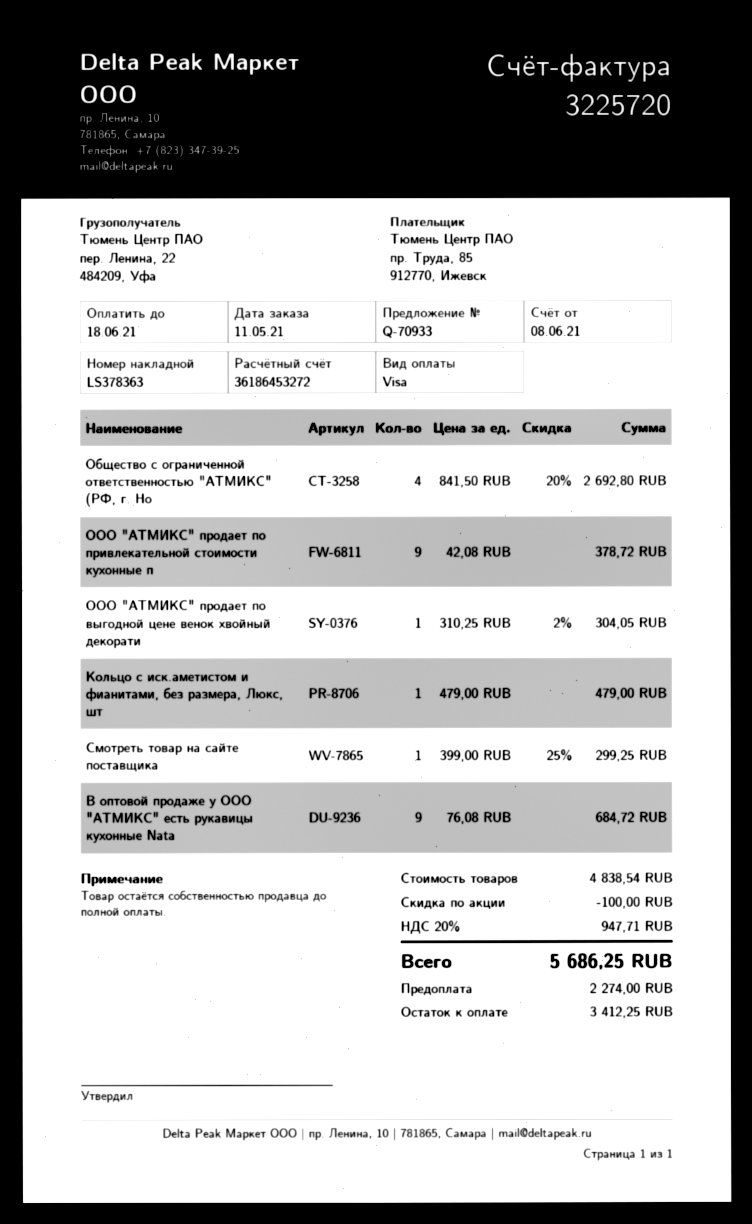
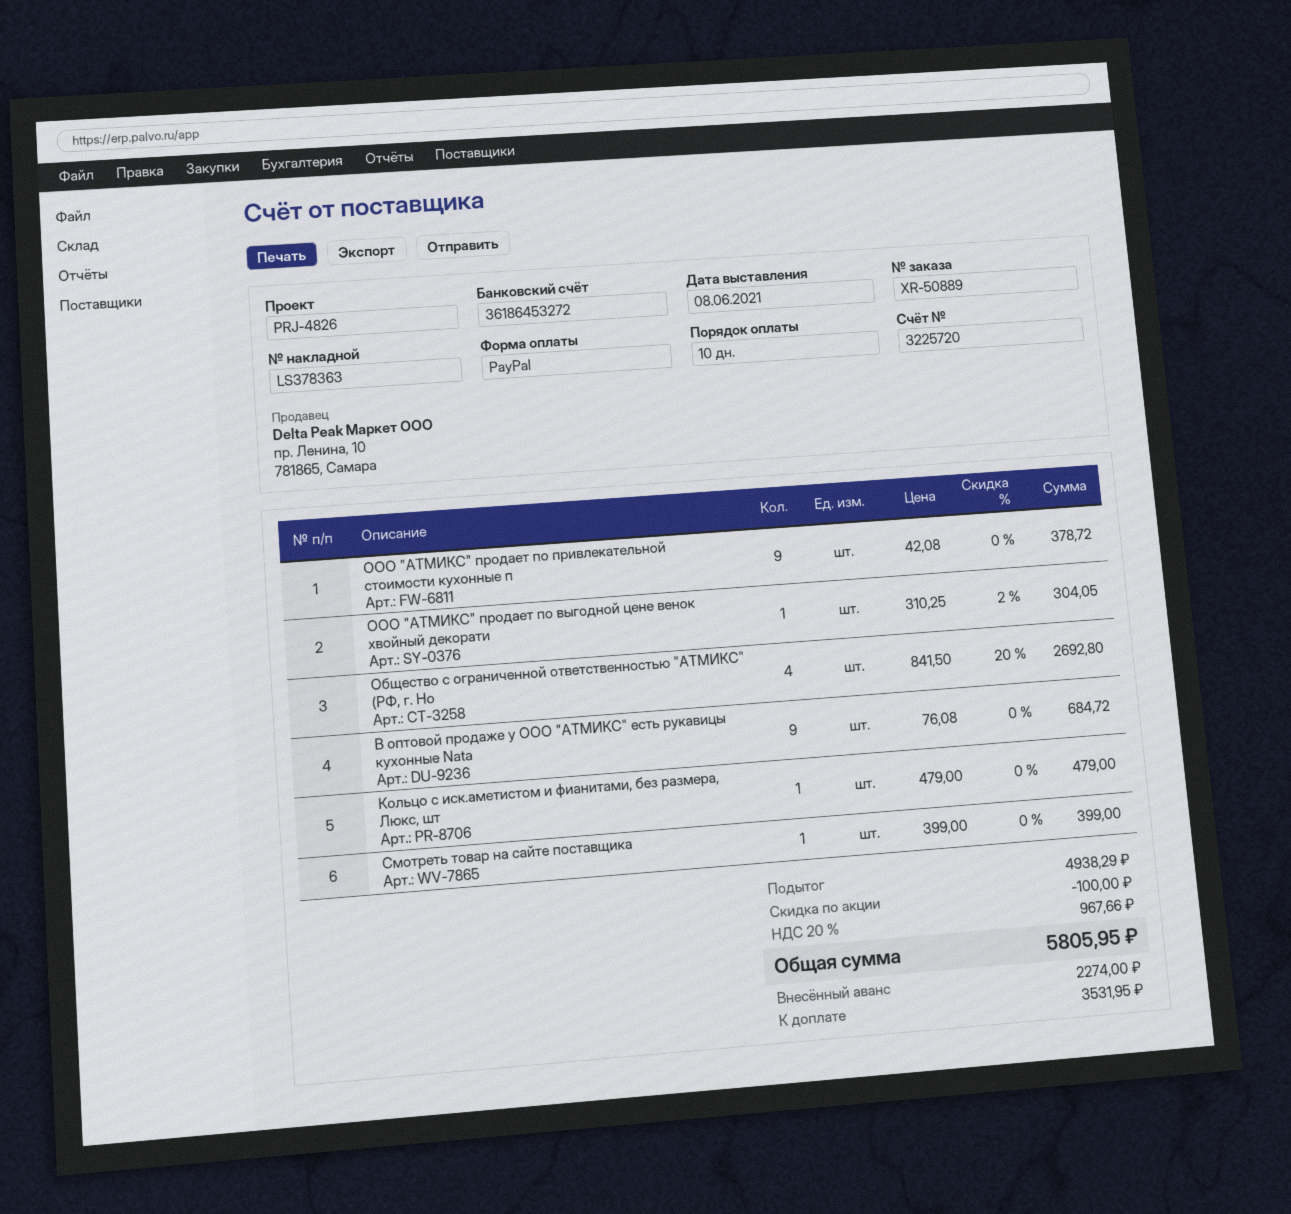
payment method: Visa -> PayPal
Смотреть товар на сайте поставщика: 1 x 399.00 - 25% = 299.25 -> 1 x 399.00 = 399.00
subtotal: 4838.54 -> 4938.29
tax: 20% = 947.71 -> 20% = 967.66
total: 5686.25 -> 5805.95
balance: 3412.25 -> 3531.95

